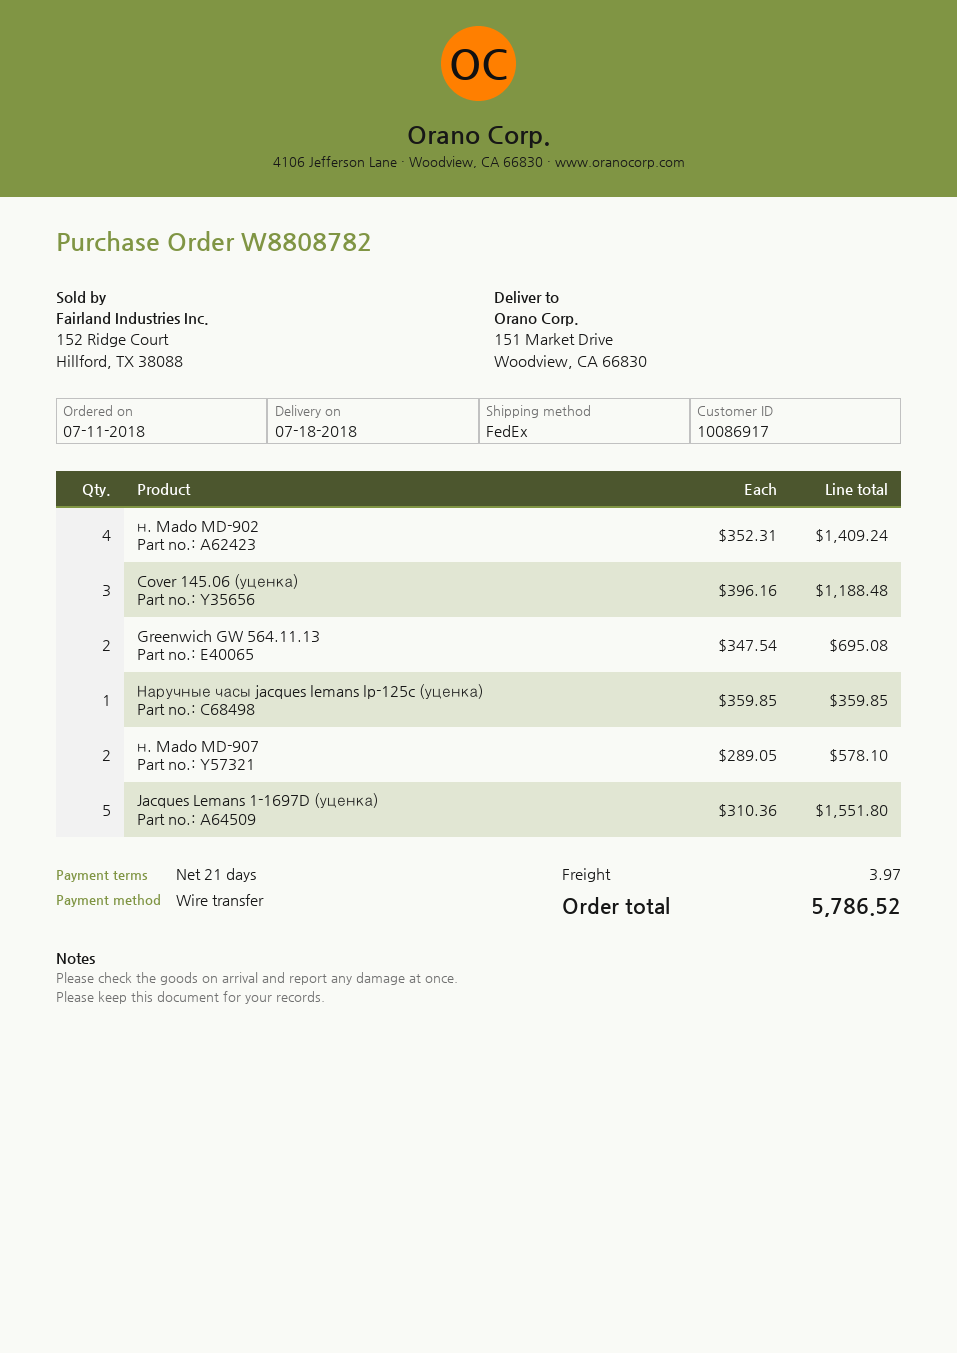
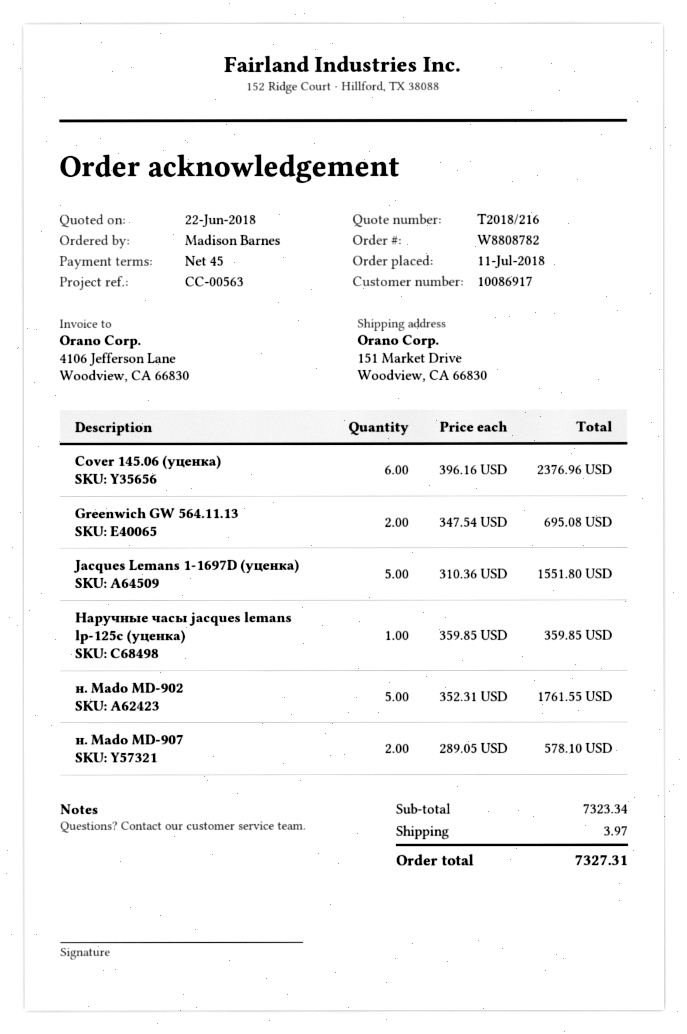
payment terms: 21 days -> 45 days
н. Mado MD-902: 4 x 352.31 = 1409.24 -> 5 x 352.31 = 1761.55
Cover 145.06 (уценка): 3 x 396.16 = 1188.48 -> 6 x 396.16 = 2376.96
total: 5786.52 -> 7327.31

